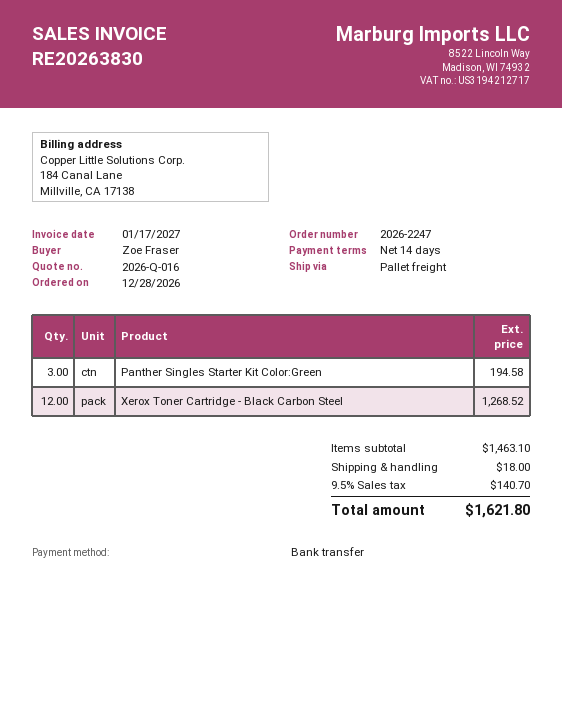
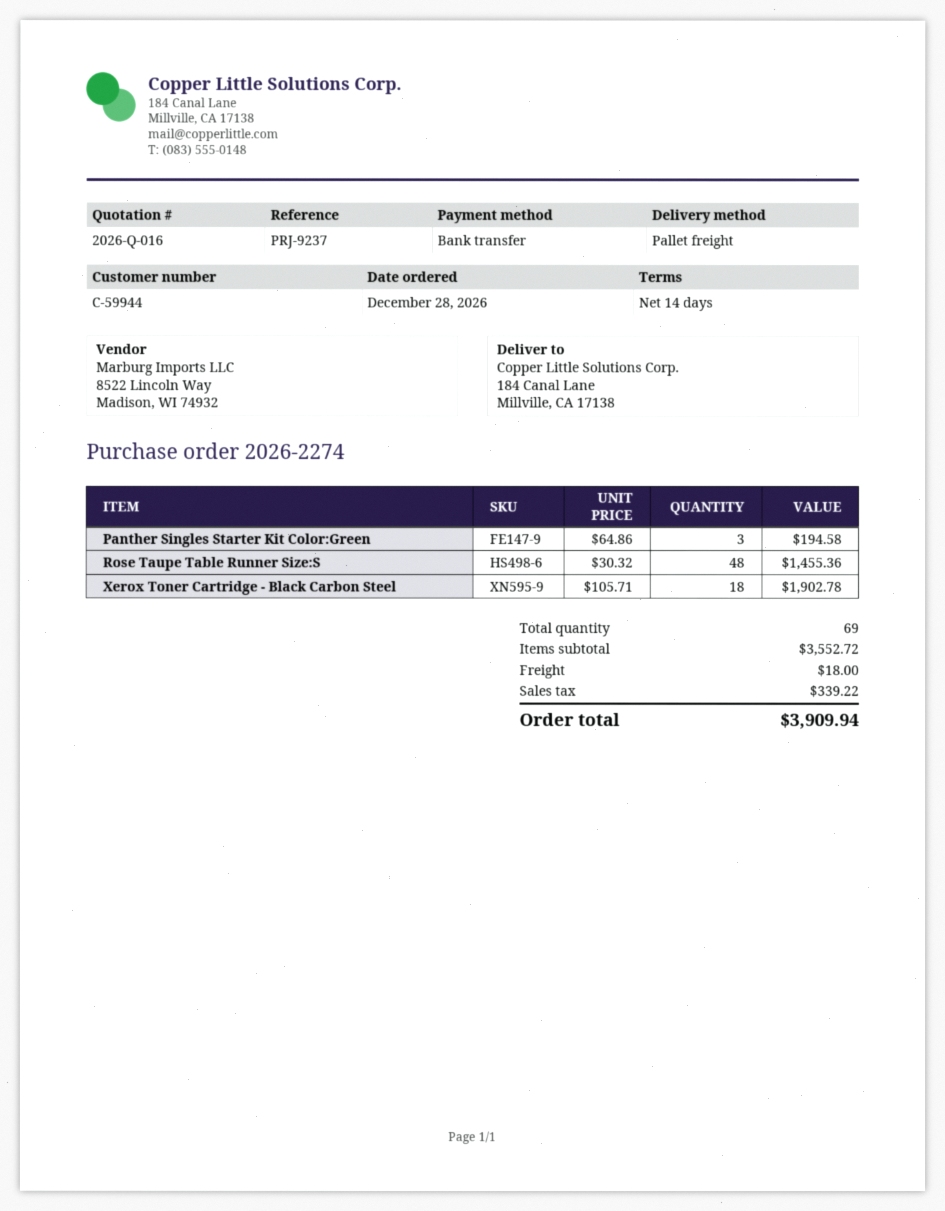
order number: 2026-2247 -> 2026-2274
Xerox Toner Cartridge - Black Carbon Steel: 12 for 1268.52 -> 18 for 1902.78
Rose Taupe Table Runner Size:S: none -> 48 for 1455.36
subtotal: 1463.10 -> 3552.72
tax: 140.70 -> 339.22
total: 1621.80 -> 3909.94

